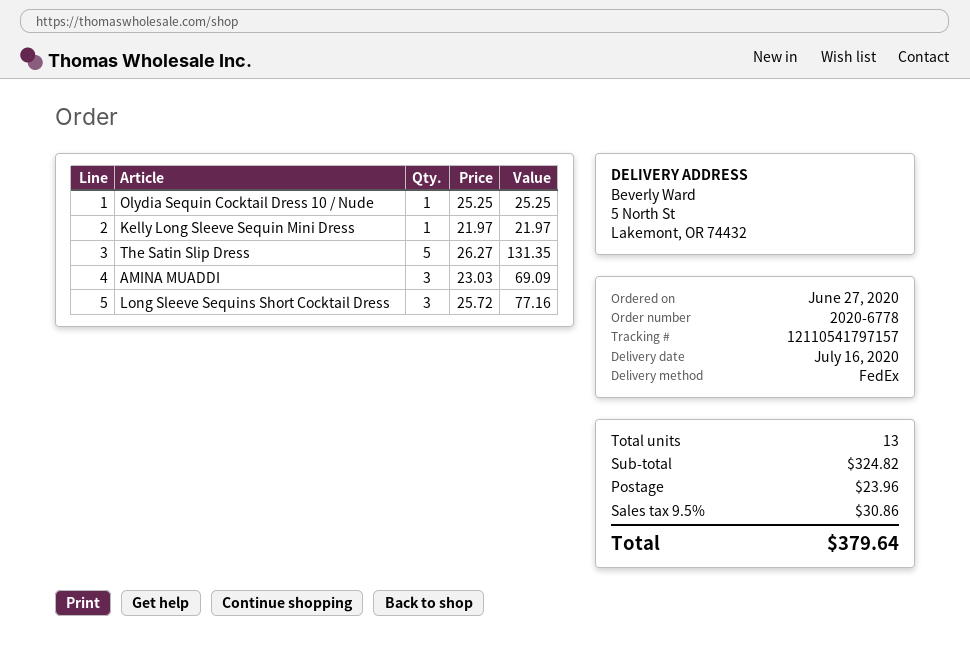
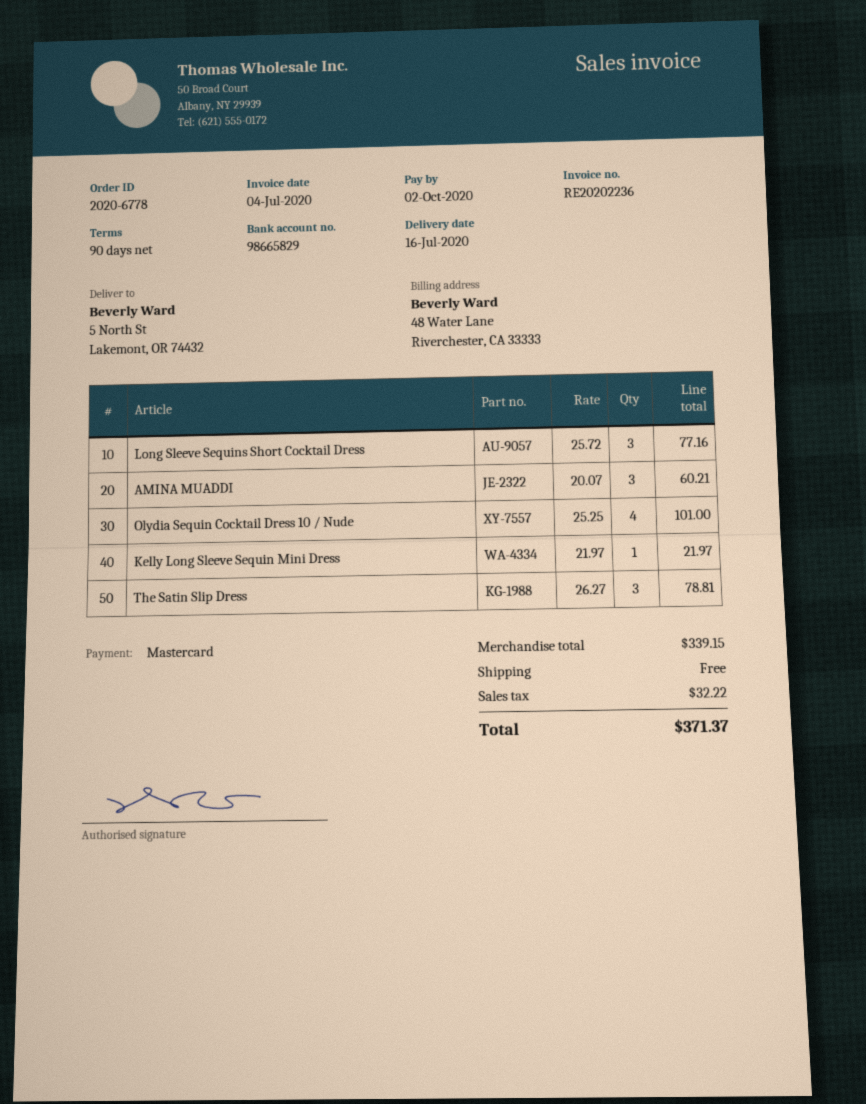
Olydia Sequin Cocktail Dress 10 / Nude: 1 x 25.25 = 25.25 -> 4 x 25.25 = 101.00
The Satin Slip Dress: 5 x 26.27 = 131.35 -> 3 x 26.27 = 78.81
AMINA MUADDI: 3 x 23.03 = 69.09 -> 3 x 20.07 = 60.21
subtotal: 324.82 -> 339.15
shipping: 23.96 -> 0.00
tax: 30.86 -> 32.22
total: 379.64 -> 371.37

